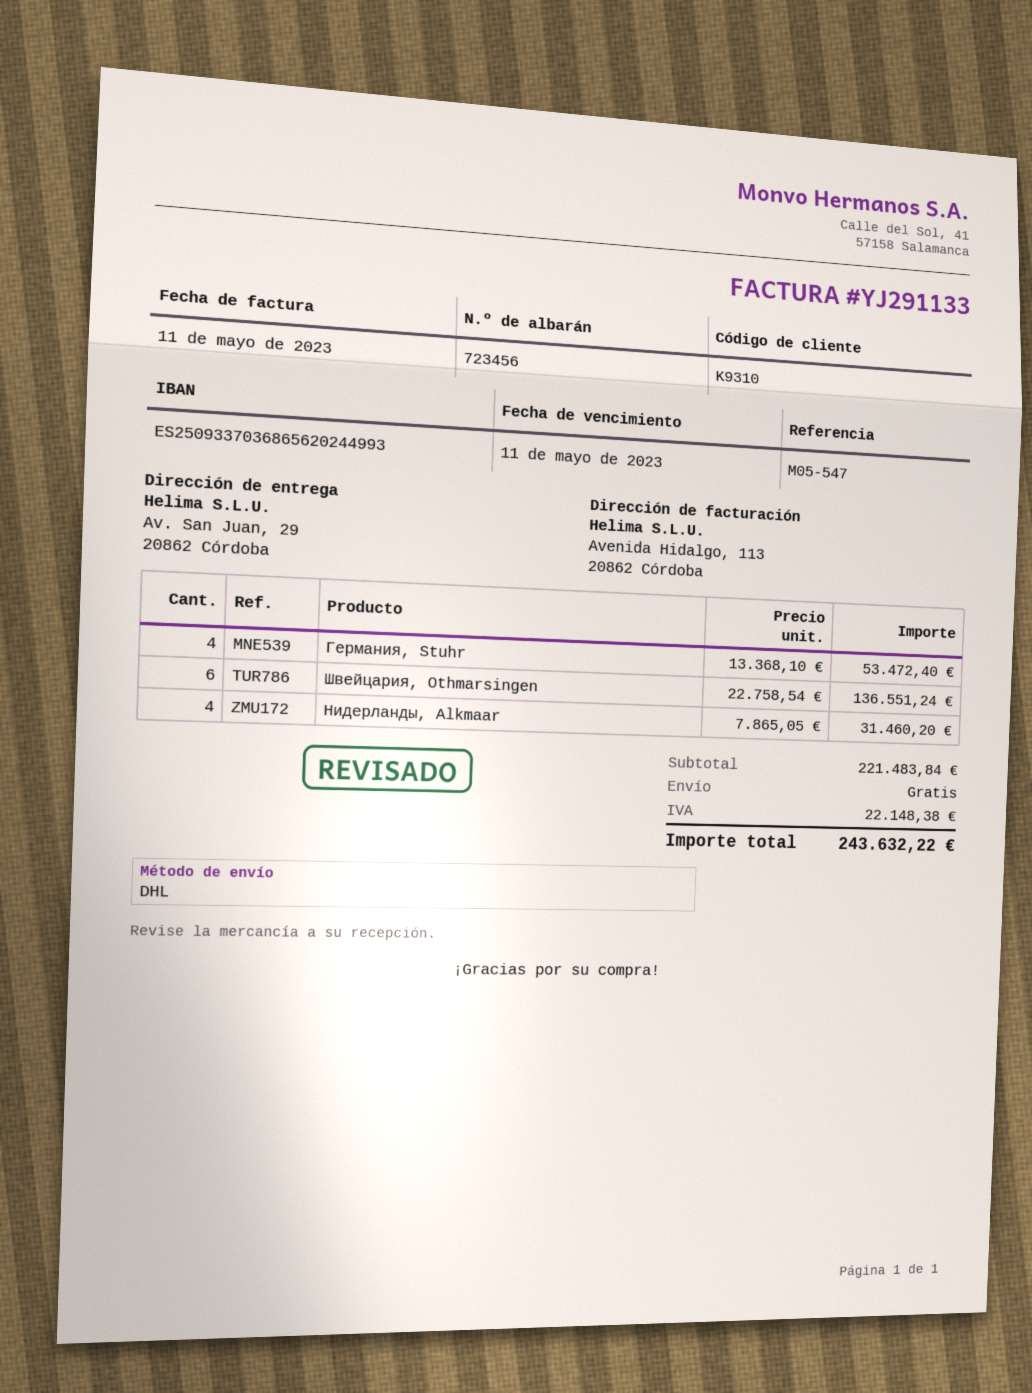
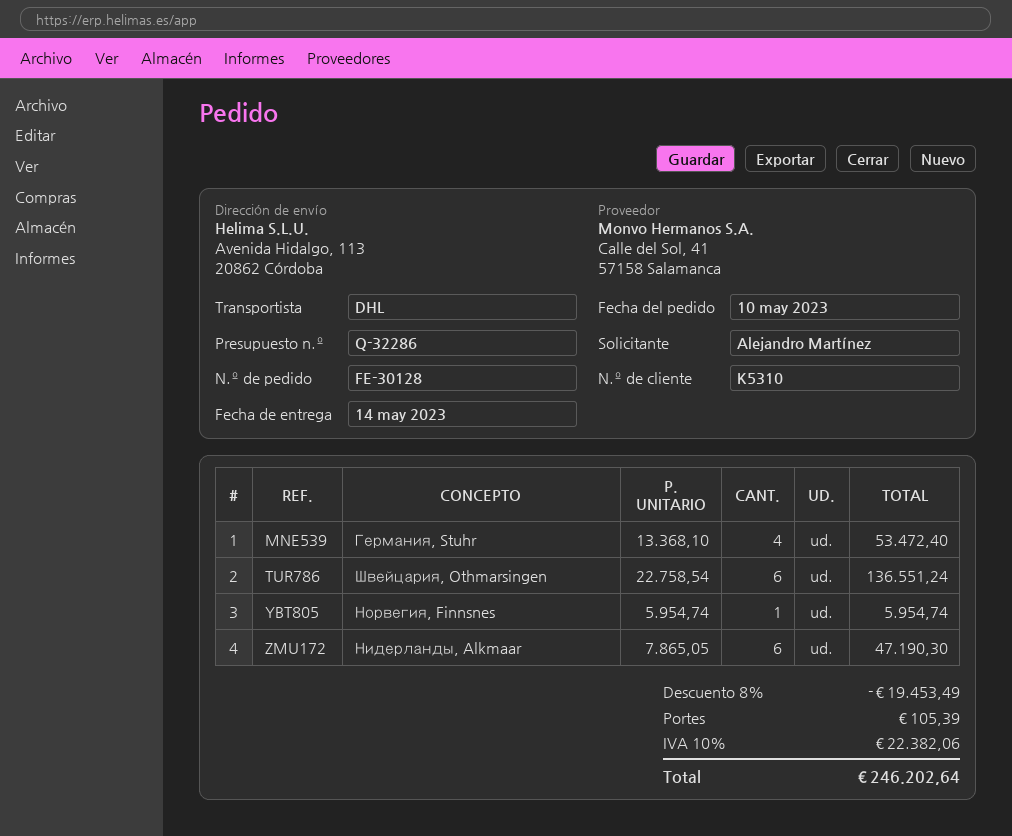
customer number: K9310 -> K5310
ship to: Av. San Juan, 29, 20862 Córdoba -> Avenida Hidalgo, 113, 20862 Córdoba
Нидерланды, Alkmaar: 4 x 7865.05 = 31460.20 -> 6 x 7865.05 = 47190.30
Норвегия, Finnsnes: none -> 1 x 5954.74 = 5954.74
discount: none -> 8% = 19453.49
shipping: 0.00 -> 105.39
tax: 22148.38 -> 22382.06
total: 243632.22 -> 246202.64

